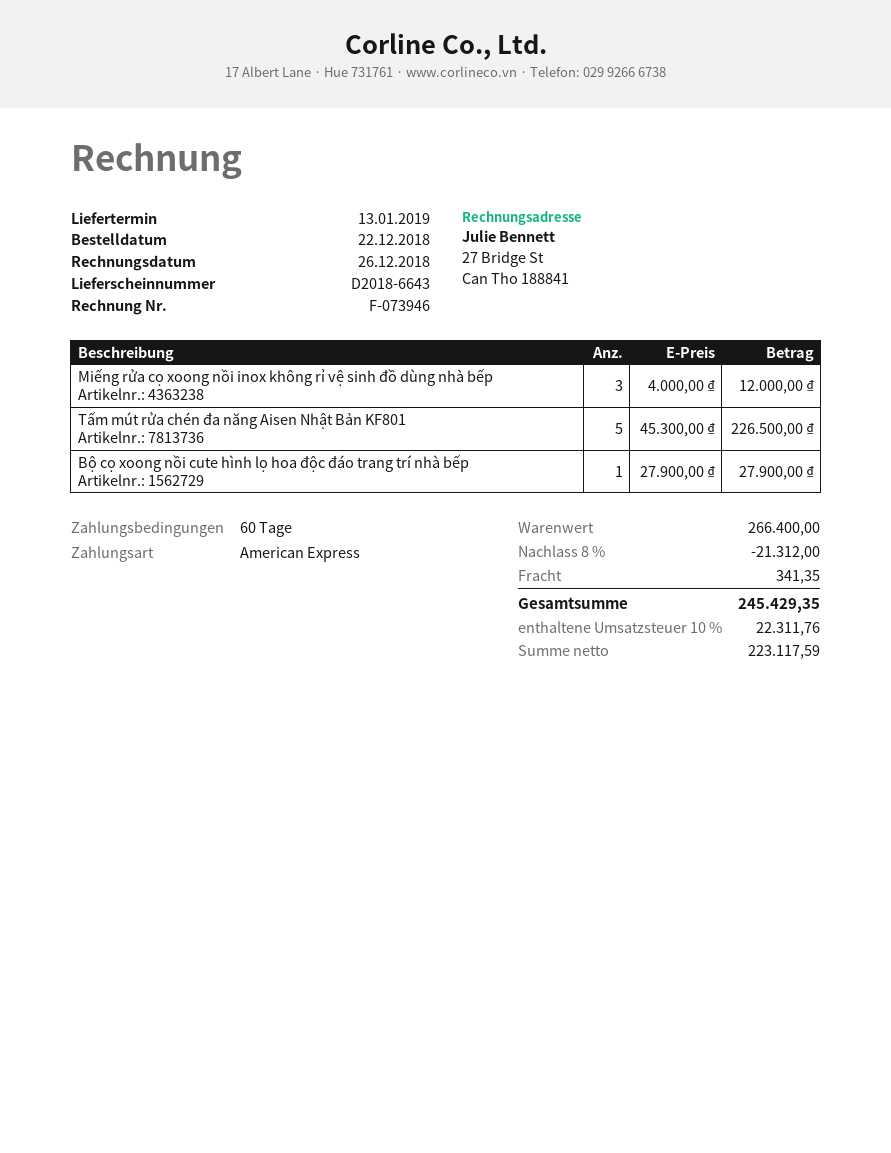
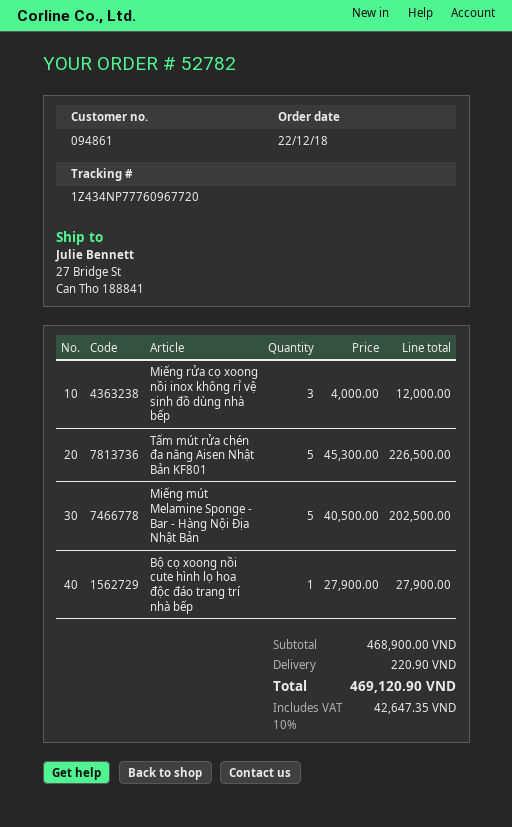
Miếng mút Melamine Sponge - Bar - Hàng Nội Địa Nhật Bản: none -> 5 x 40500.00 = 202500.00
subtotal: 266400.00 -> 468900.00
discount: 8% = 21312.00 -> none
shipping: 341.35 -> 220.90
tax: 10% = 22311.76 -> 10% = 42647.35
total: 245429.35 -> 469120.90

